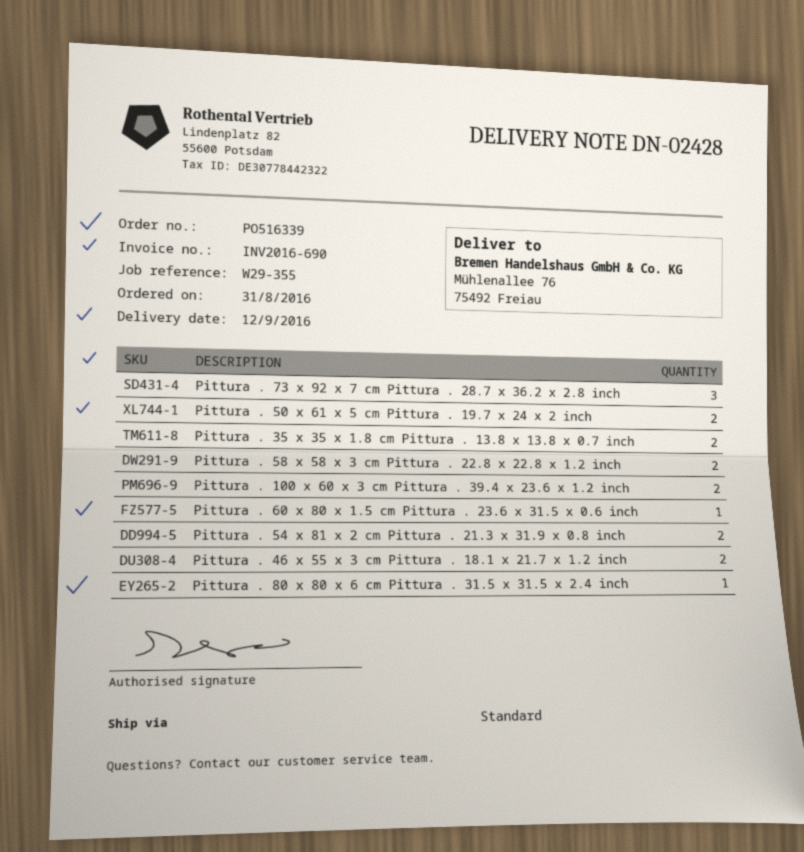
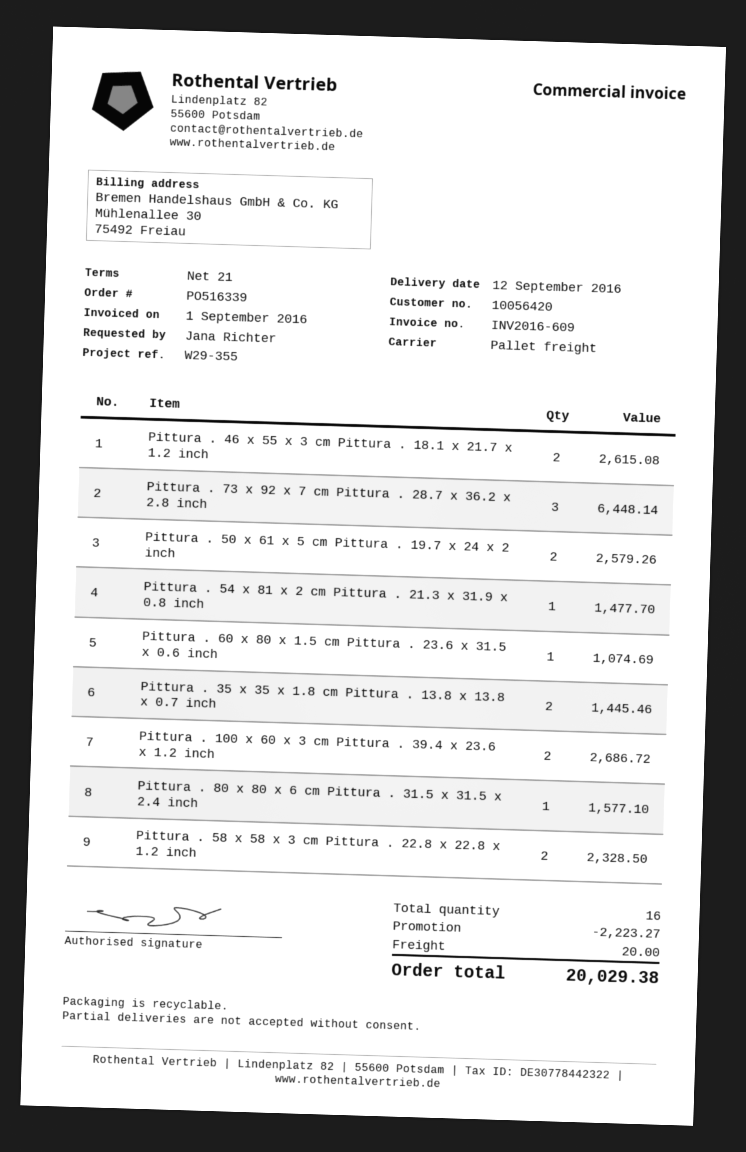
invoice number: INV2016-690 -> INV2016-609
shipping method: standard -> pallet freight
Pittura . 54 x 81 x 2 cm Pittura . 21.3 x 31.9 x 0.8 inch: 2 -> 1

